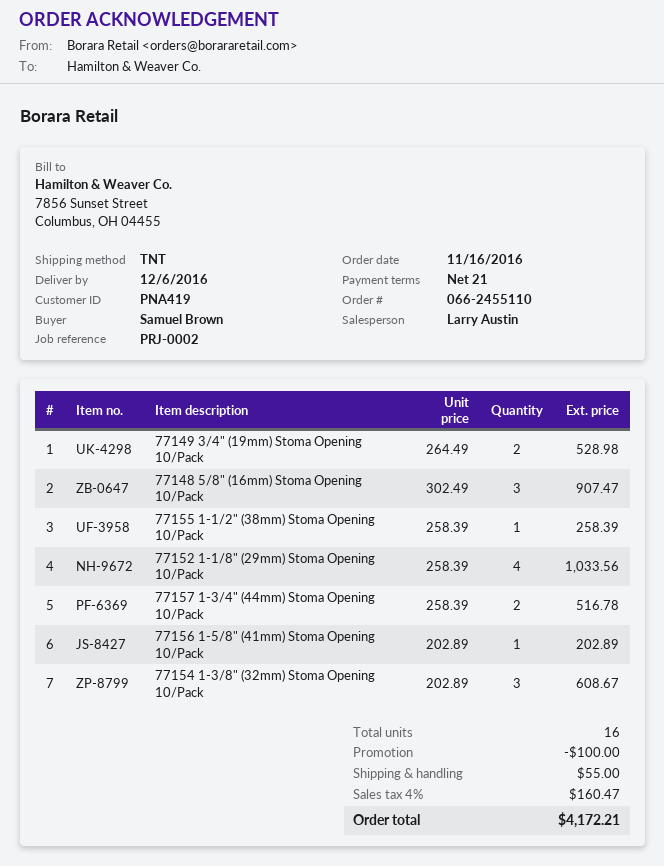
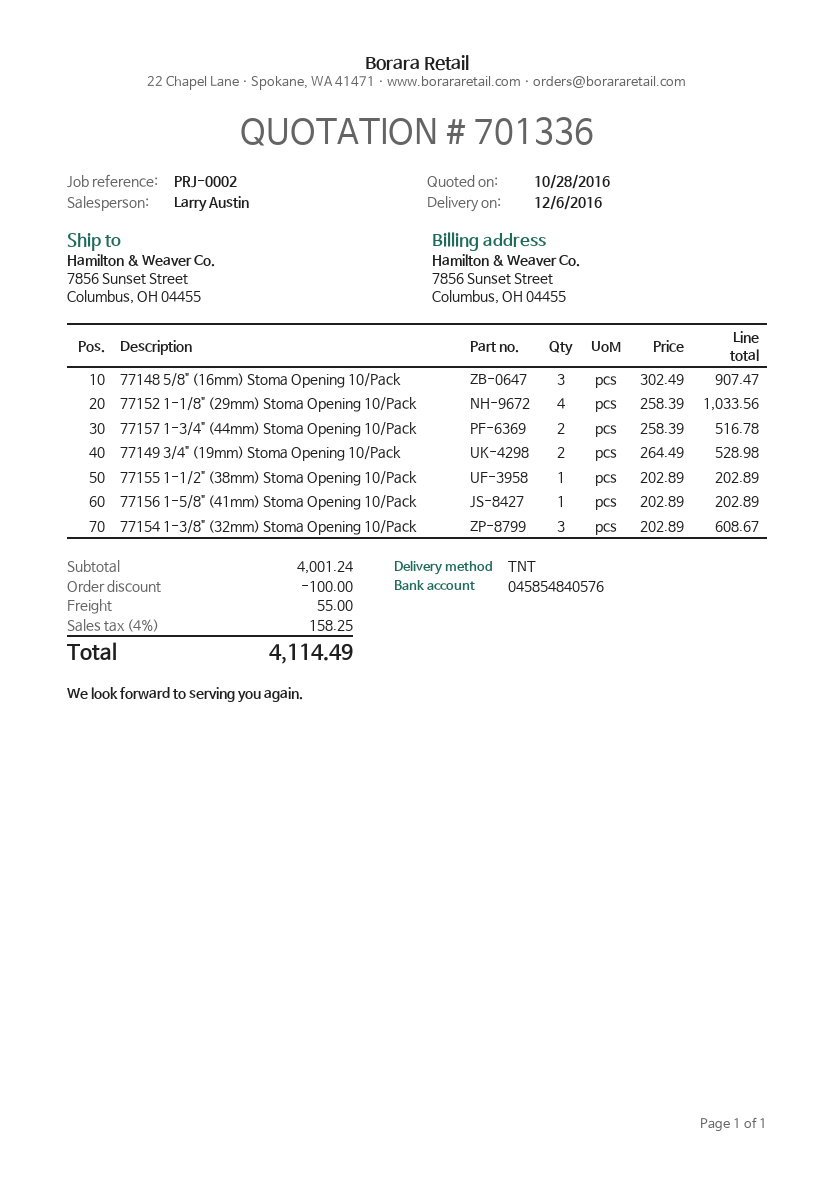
77155 1-1/2" (38mm) Stoma Opening 10/Pack: 1 x 258.39 = 258.39 -> 1 x 202.89 = 202.89
tax: 4% = 160.47 -> 4% = 158.25
total: 4172.21 -> 4114.49

